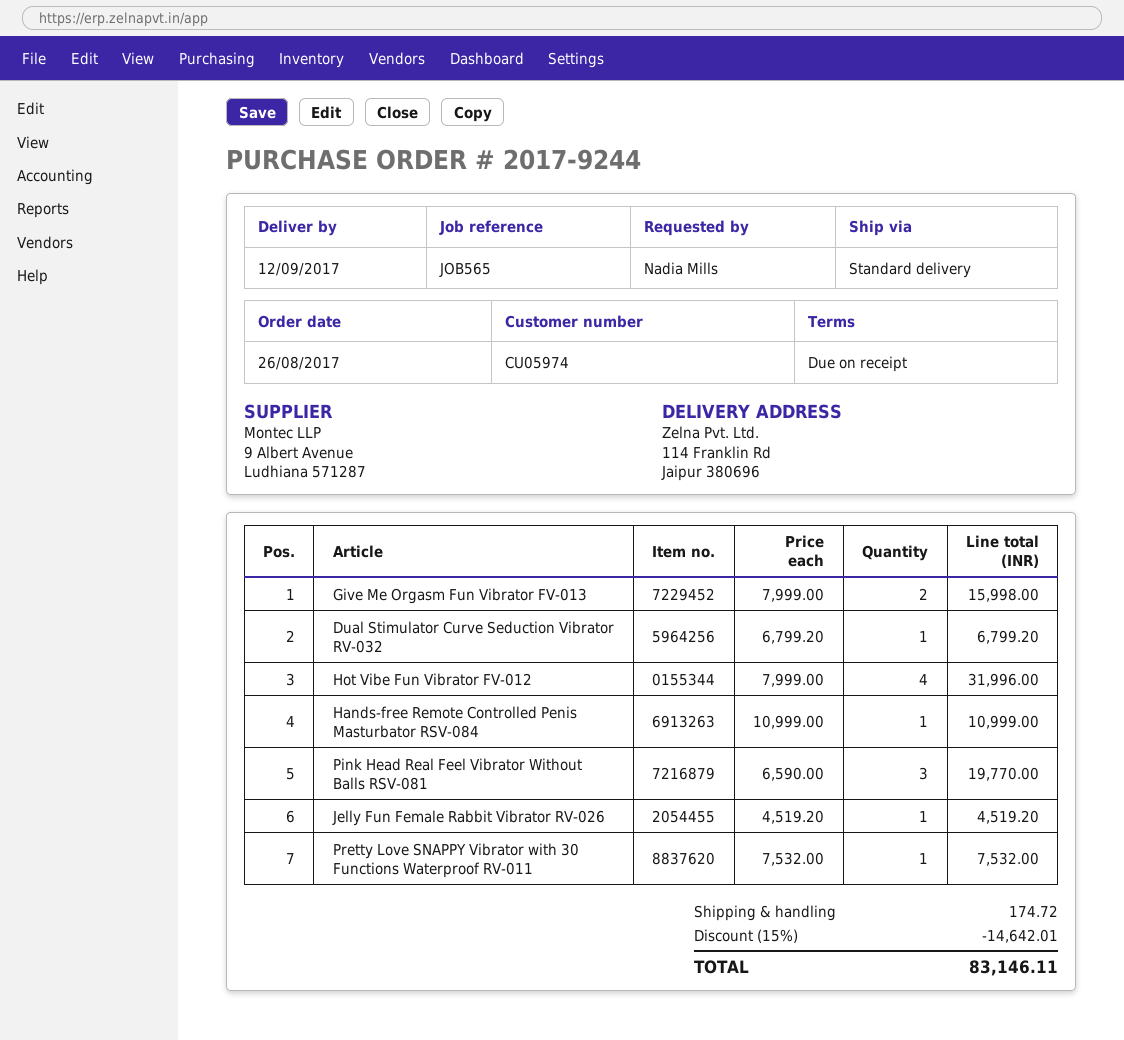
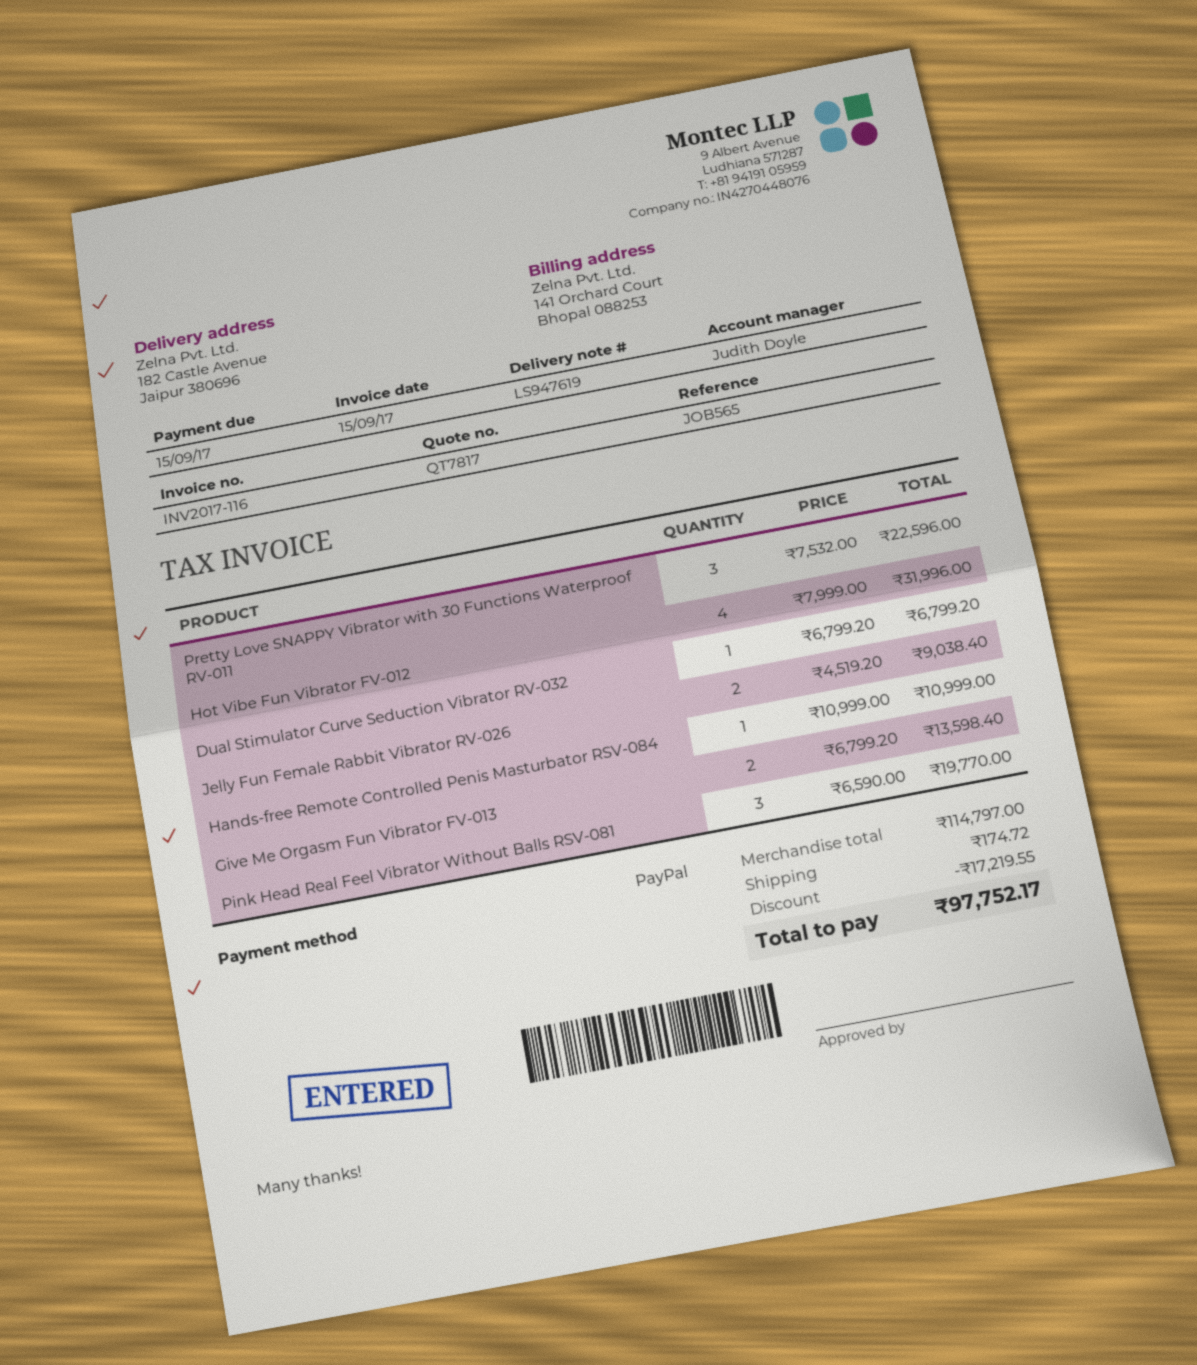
ship to: 114 Franklin Rd, Jaipur 380696 -> 182 Castle Avenue, Jaipur 380696
Give Me Orgasm Fun Vibrator FV-013: 2 x 7999.00 = 15998.00 -> 2 x 6799.20 = 13598.40
Jelly Fun Female Rabbit Vibrator RV-026: 1 x 4519.20 = 4519.20 -> 2 x 4519.20 = 9038.40
Pretty Love SNAPPY Vibrator with 30 Functions Waterproof RV-011: 1 x 7532.00 = 7532.00 -> 3 x 7532.00 = 22596.00
discount: 14642.01 -> 17219.55
total: 83146.11 -> 97752.17

